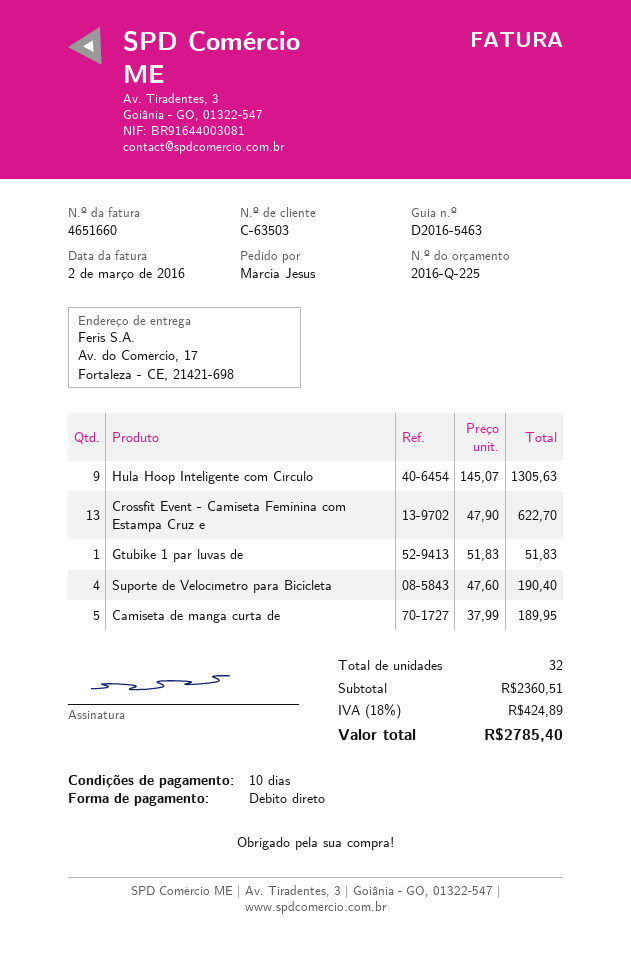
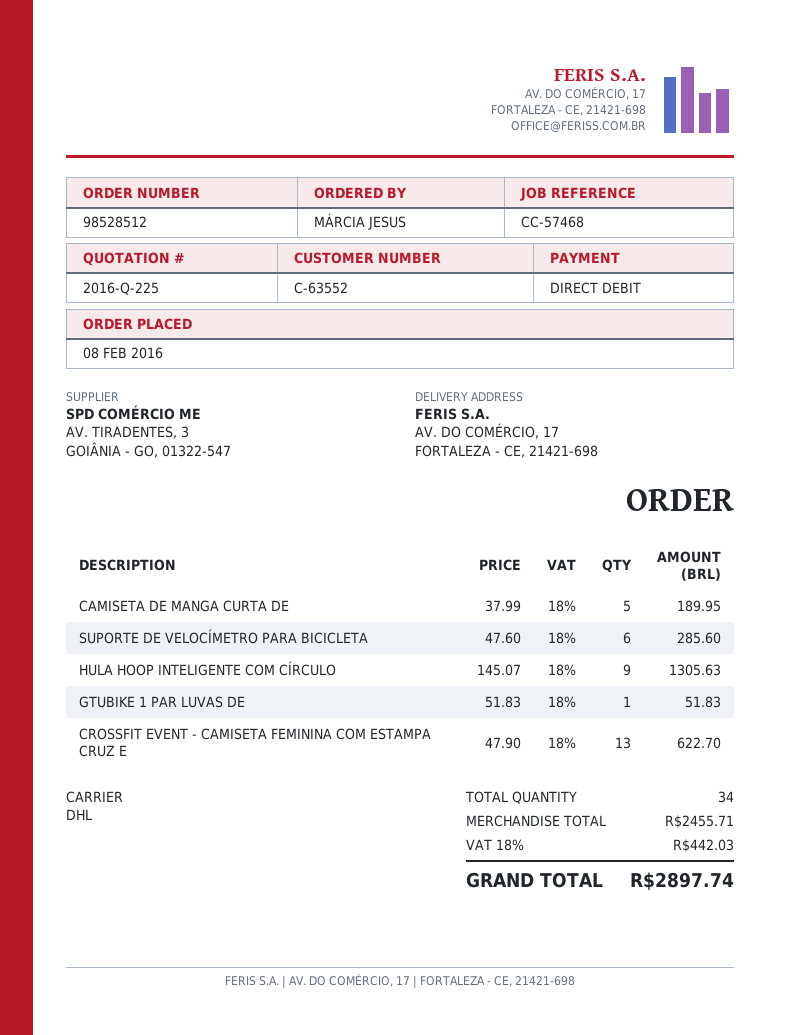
customer number: C-63503 -> C-63552
Suporte de Velocímetro para Bicicleta: 4 x 47.60 = 190.40 -> 6 x 47.60 = 285.60
total quantity: 32 -> 34
subtotal: 2360.51 -> 2455.71
tax: 18% = 424.89 -> 18% = 442.03
total: 2785.40 -> 2897.74

